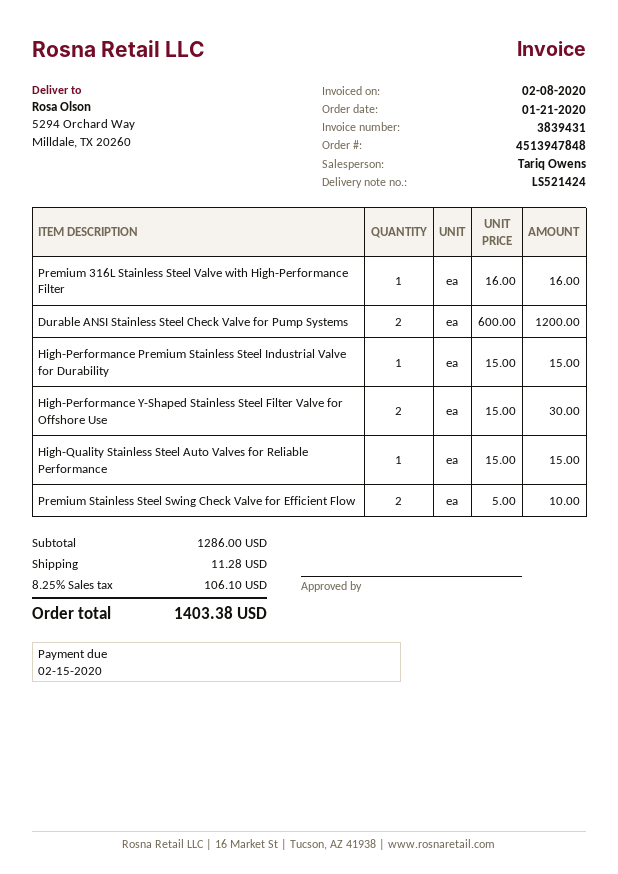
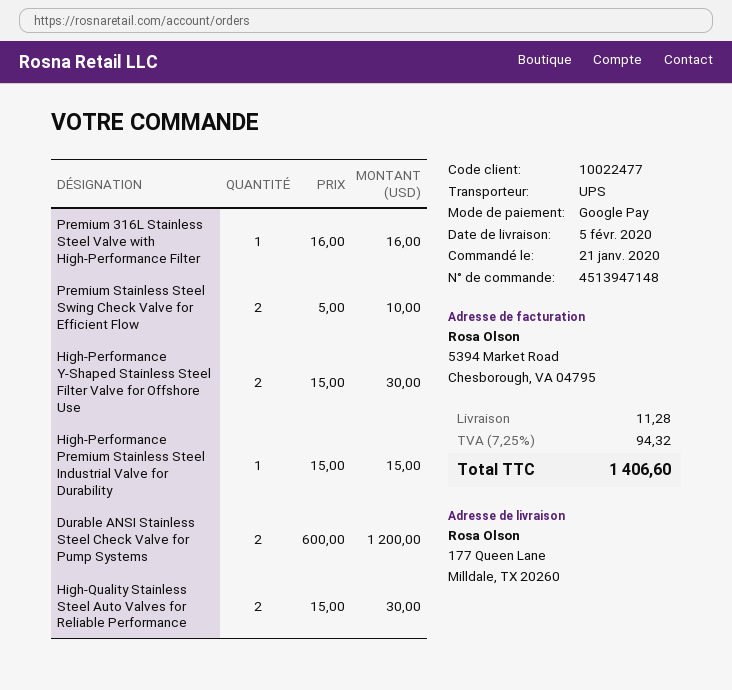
order number: 4513947848 -> 4513947148
ship to: 5294 Orchard Way, Milldale, TX 20260 -> 177 Queen Lane, Milldale, TX 20260
High-Quality Stainless Steel Auto Valves for Reliable Performance: 1 x 15.00 = 15.00 -> 2 x 15.00 = 30.00
tax: 8.25% = 106.10 -> 7.25% = 94.32
total: 1403.38 -> 1406.60

